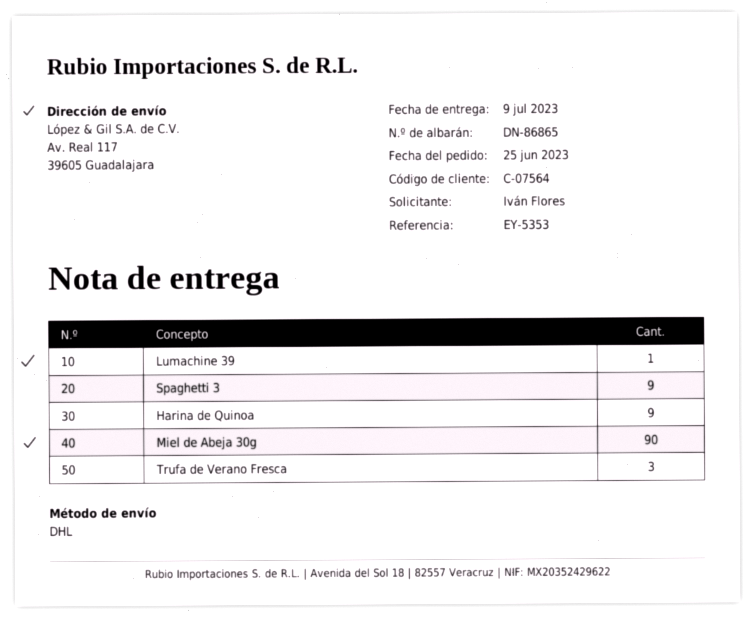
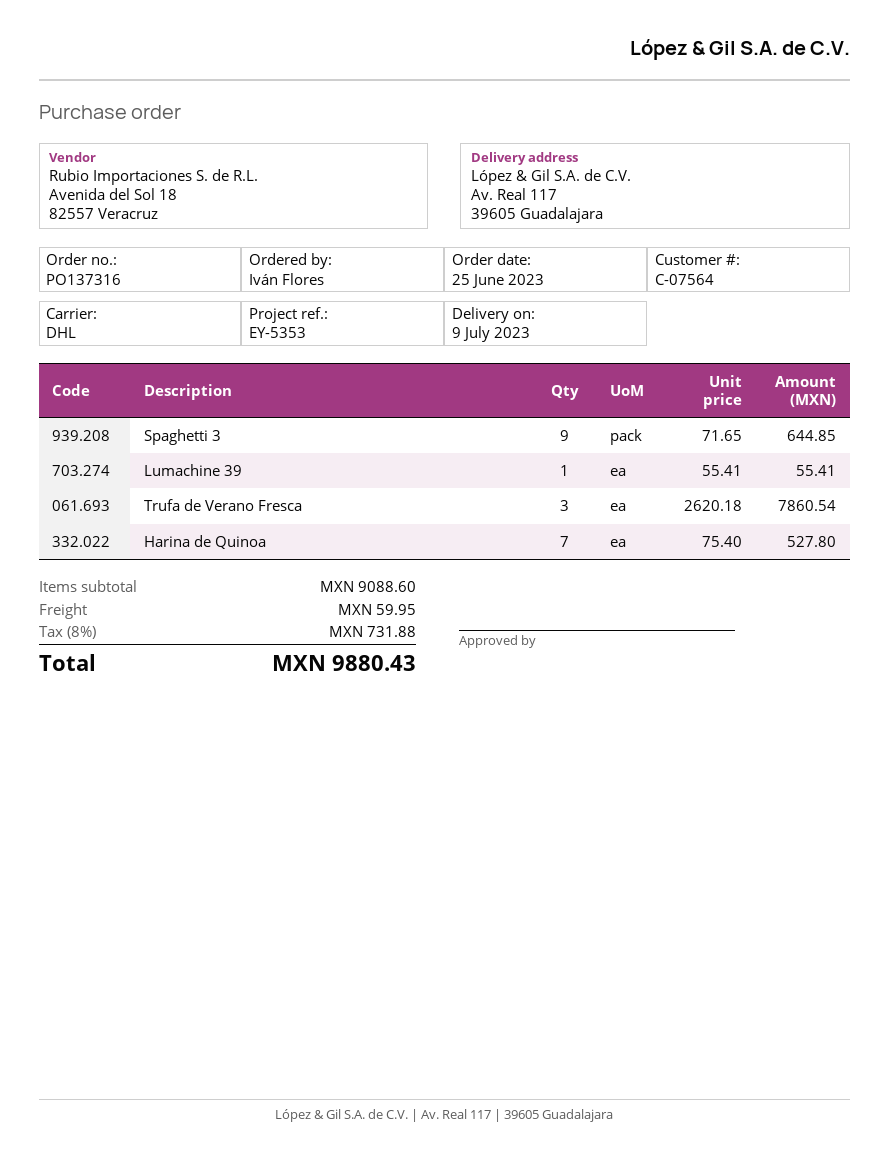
Harina de Quinoa: 9 -> 7
Miel de Abeja 30g: 90 -> none

